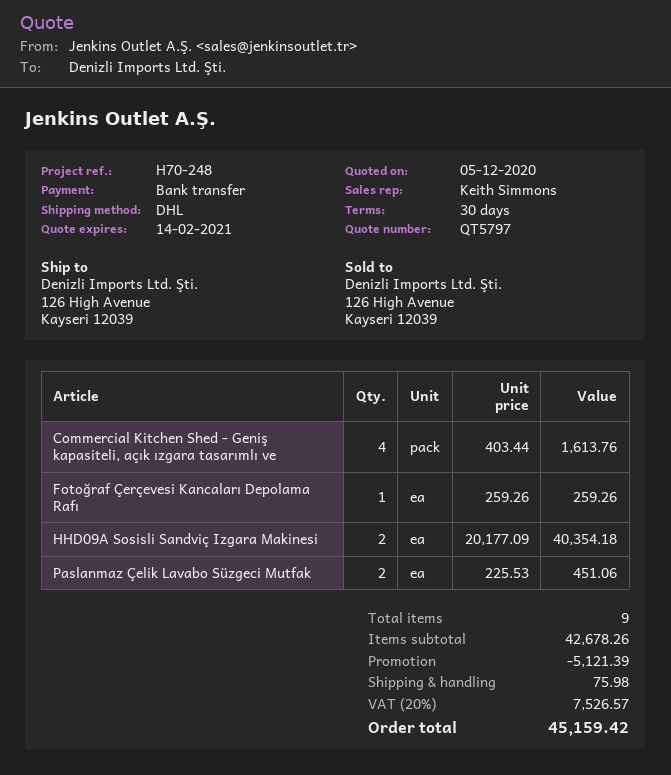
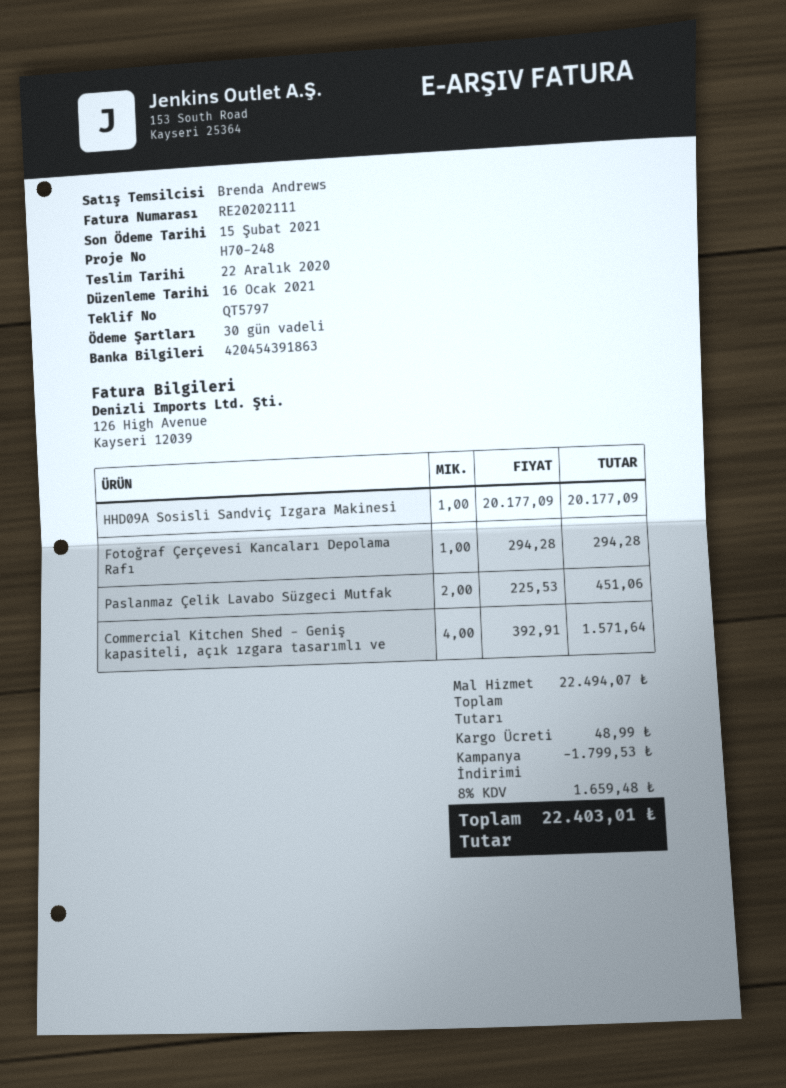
sales rep: Keith Simmons -> Brenda Andrews
Commercial Kitchen Shed - Geniş kapasiteli, açık ızgara tasarımlı ve: 4 x 403.44 = 1613.76 -> 4 x 392.91 = 1571.64
Fotoğraf Çerçevesi Kancaları Depolama Rafı: 1 x 259.26 = 259.26 -> 1 x 294.28 = 294.28
HHD09A Sosisli Sandviç Izgara Makinesi: 2 x 20177.09 = 40354.18 -> 1 x 20177.09 = 20177.09
subtotal: 42678.26 -> 22494.07
discount: 5121.39 -> 1799.53
shipping: 75.98 -> 48.99
tax: 20% = 7526.57 -> 8% = 1659.48
total: 45159.42 -> 22403.01

